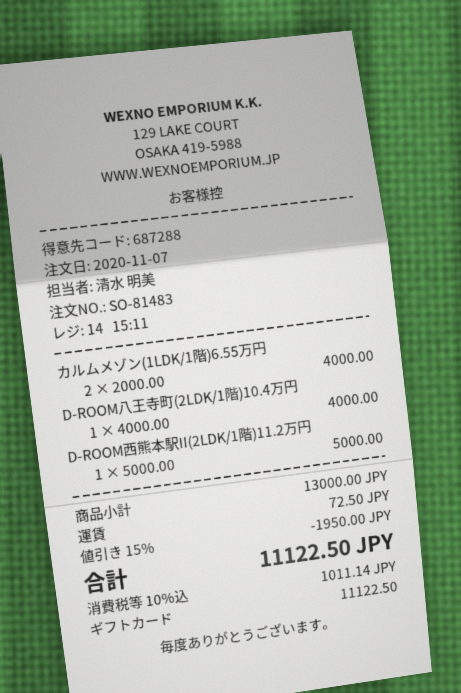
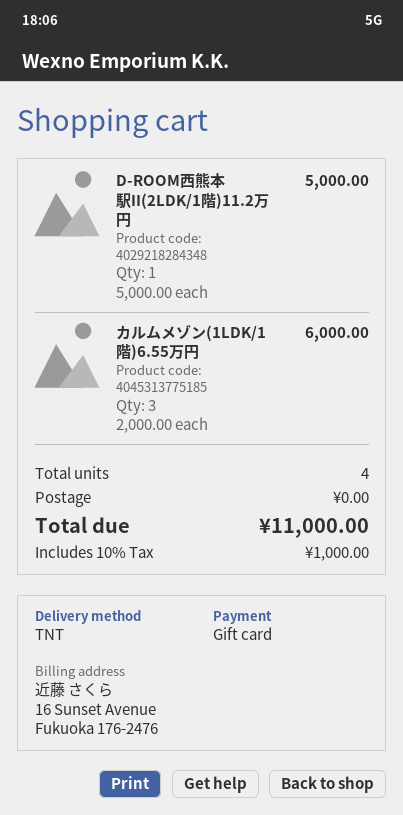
カルムメゾン(1LDK/1階)6.55万円: 2 x 2000.00 = 4000.00 -> 3 x 2000.00 = 6000.00
D-ROOM八王寺町(2LDK/1階)10.4万円: 1 x 4000.00 = 4000.00 -> none
discount: 15% = 1950.00 -> none
shipping: 72.50 -> 0.00
tax: 10% = 1011.14 -> 10% = 1000.00
total: 11122.50 -> 11000.00

